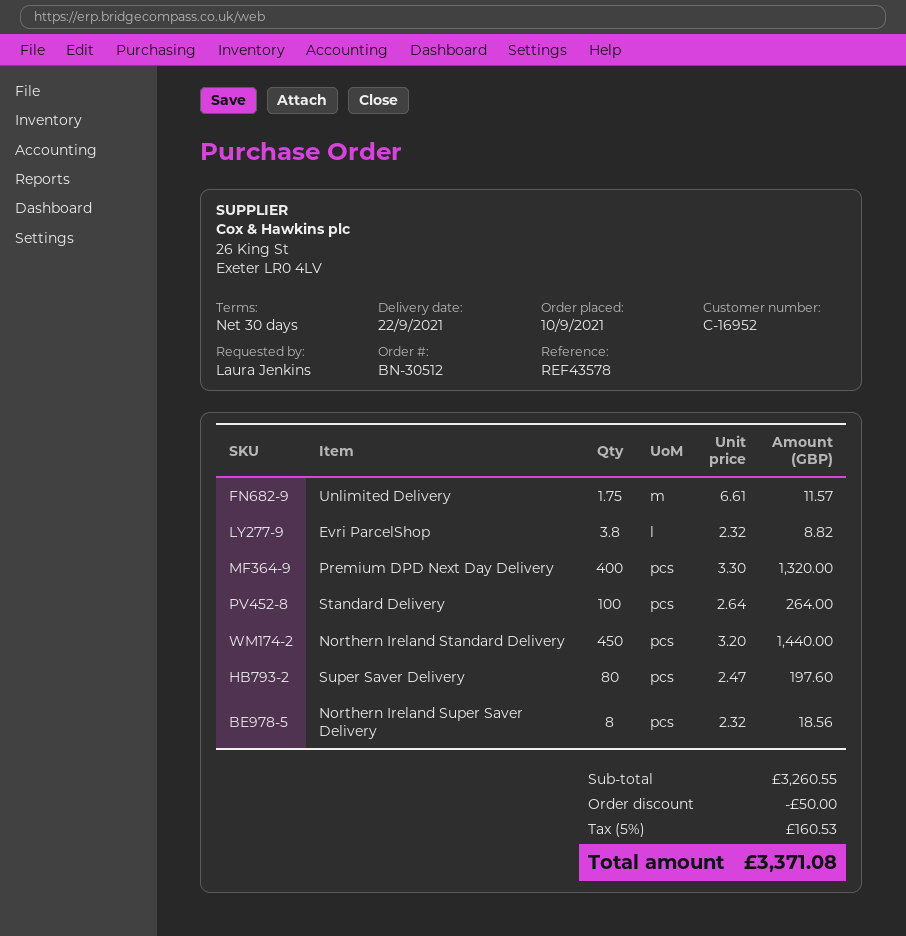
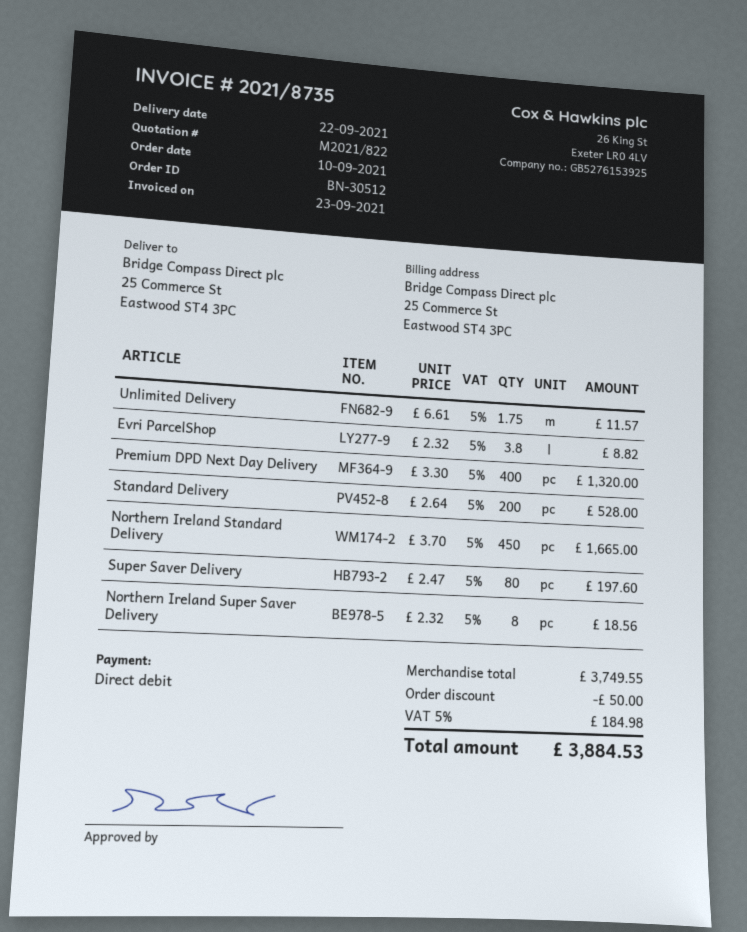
Standard Delivery: 100 x 2.64 = 264.00 -> 200 x 2.64 = 528.00
Northern Ireland Standard Delivery: 450 x 3.20 = 1440.00 -> 450 x 3.70 = 1665.00
subtotal: 3260.55 -> 3749.55
tax: 5% = 160.53 -> 5% = 184.98
total: 3371.08 -> 3884.53

